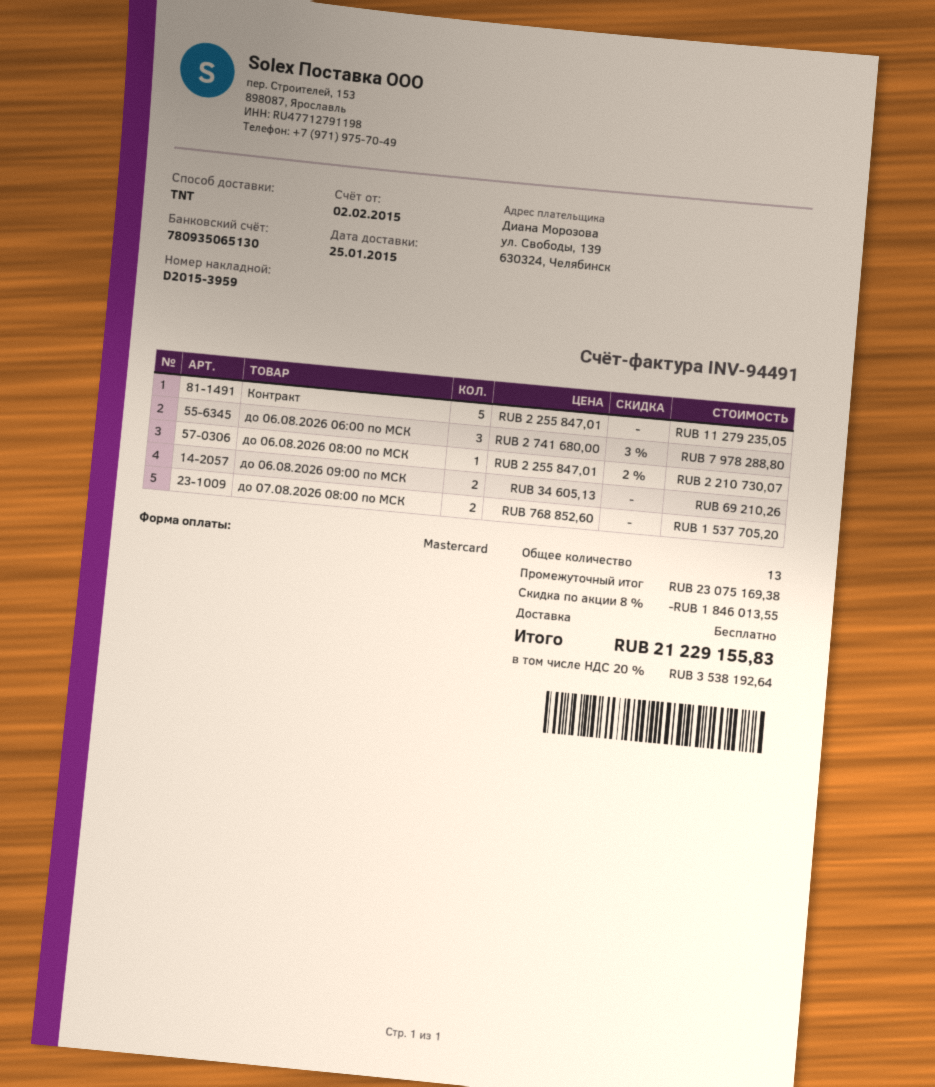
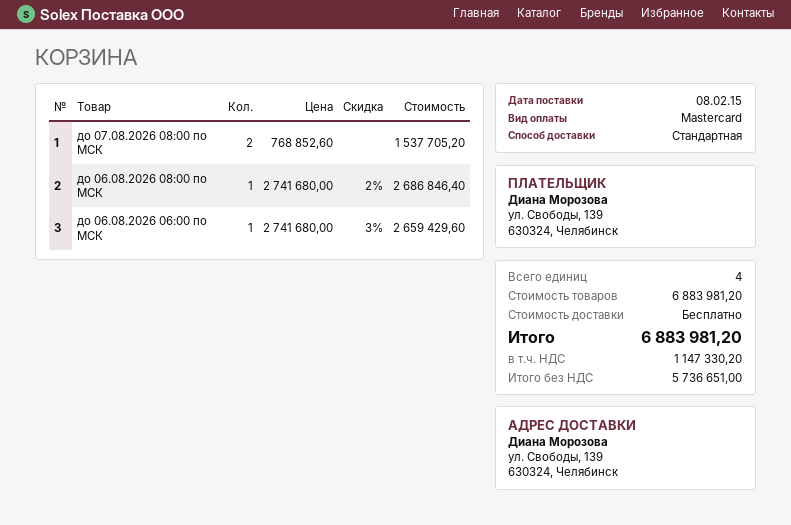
delivery date: 2015-01-25 -> 2015-02-08
shipping method: TNT -> standard
Контракт: 5 x 2255847.01 = 11279235.05 -> none
до 06.08.2026 06:00 по МСК: 3 x 2741680.00 - 3% = 7978288.80 -> 1 x 2741680.00 - 3% = 2659429.60
до 06.08.2026 08:00 по МСК: 1 x 2255847.01 - 2% = 2210730.07 -> 1 x 2741680.00 - 2% = 2686846.40
до 06.08.2026 09:00 по МСК: 2 x 34605.13 = 69210.26 -> none
total quantity: 13 -> 4
subtotal: 23075169.38 -> 6883981.20
discount: 8% = 1846013.55 -> none
tax: 3538192.64 -> 1147330.20
total: 21229155.83 -> 6883981.20

